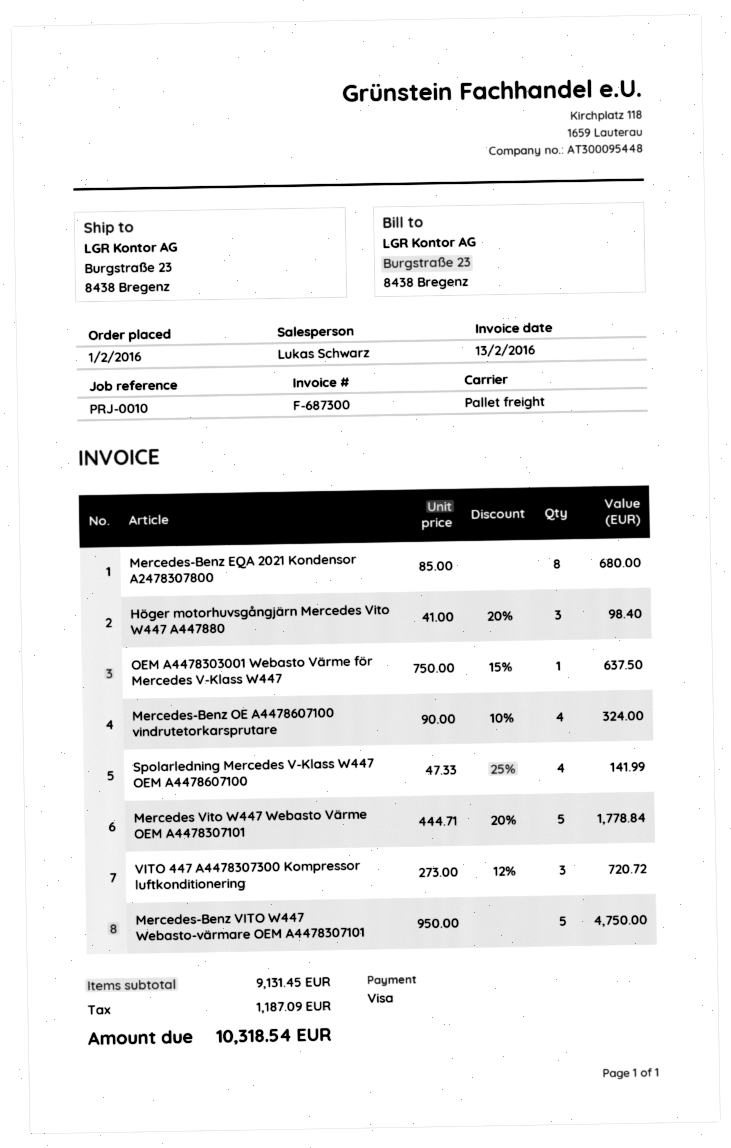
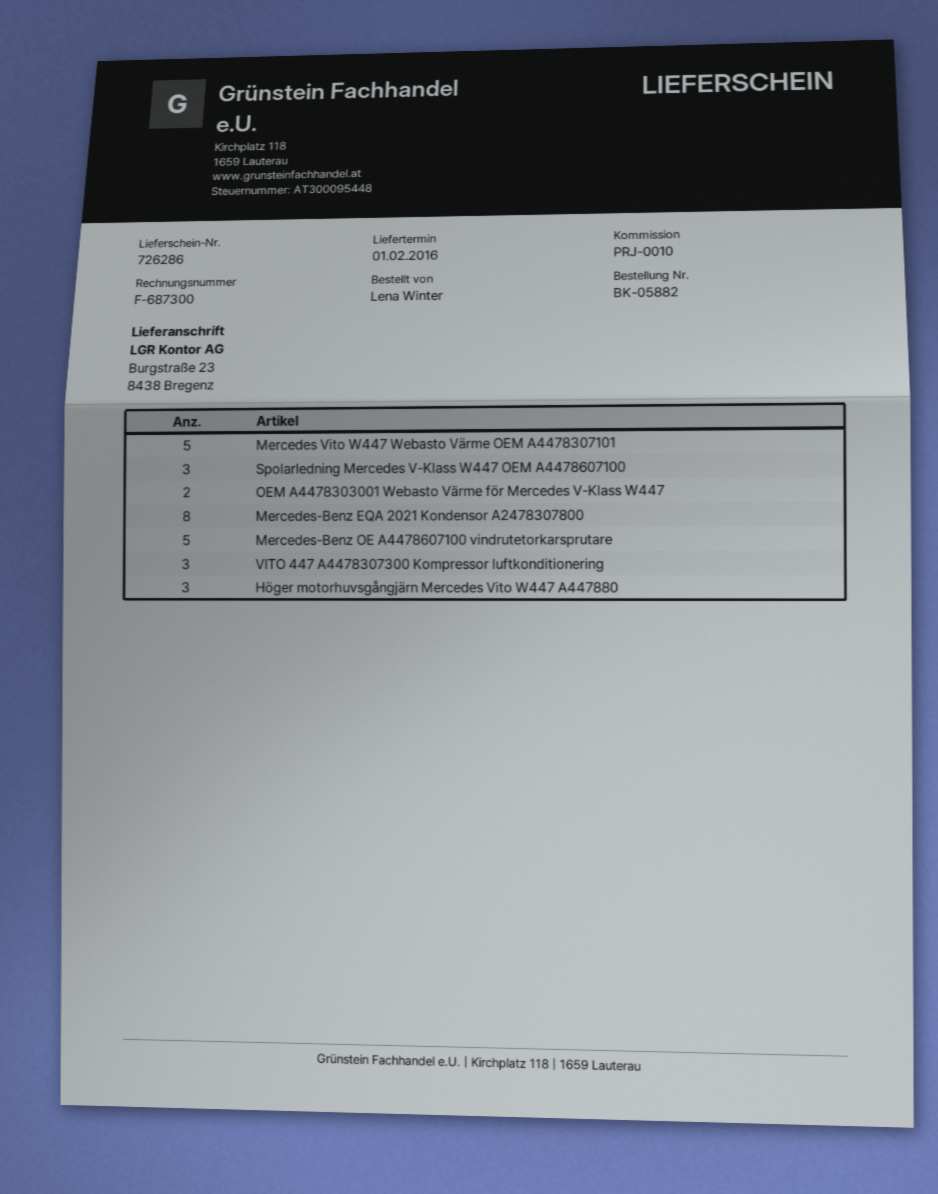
OEM A4478303001 Webasto Värme för Mercedes V-Klass W447: 1 -> 2
Mercedes-Benz OE A4478607100 vindrutetorkarsprutare: 4 -> 5
Spolarledning Mercedes V-Klass W447 OEM A4478607100: 4 -> 3
Mercedes-Benz VITO W447 Webasto-värmare OEM A4478307101: 5 -> none

